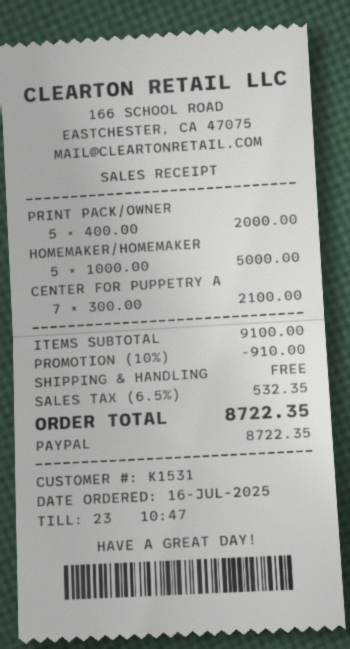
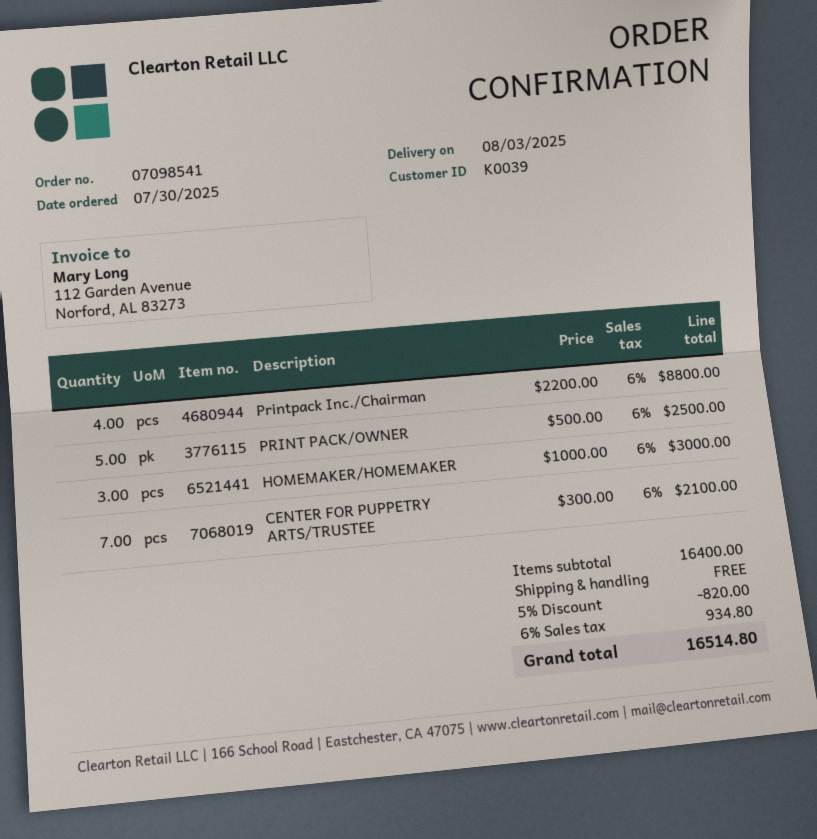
order date: 2025-07-16 -> 2025-07-30
customer number: K1531 -> K0039
PRINT PACK/OWNER: 5 x 400.00 = 2000.00 -> 5 x 500.00 = 2500.00
HOMEMAKER/HOMEMAKER: 5 x 1000.00 = 5000.00 -> 3 x 1000.00 = 3000.00
Printpack Inc./Chairman: none -> 4 x 2200.00 = 8800.00
subtotal: 9100.00 -> 16400.00
discount: 10% = 910.00 -> 5% = 820.00
tax: 6.5% = 532.35 -> 6% = 934.80
total: 8722.35 -> 16514.80

